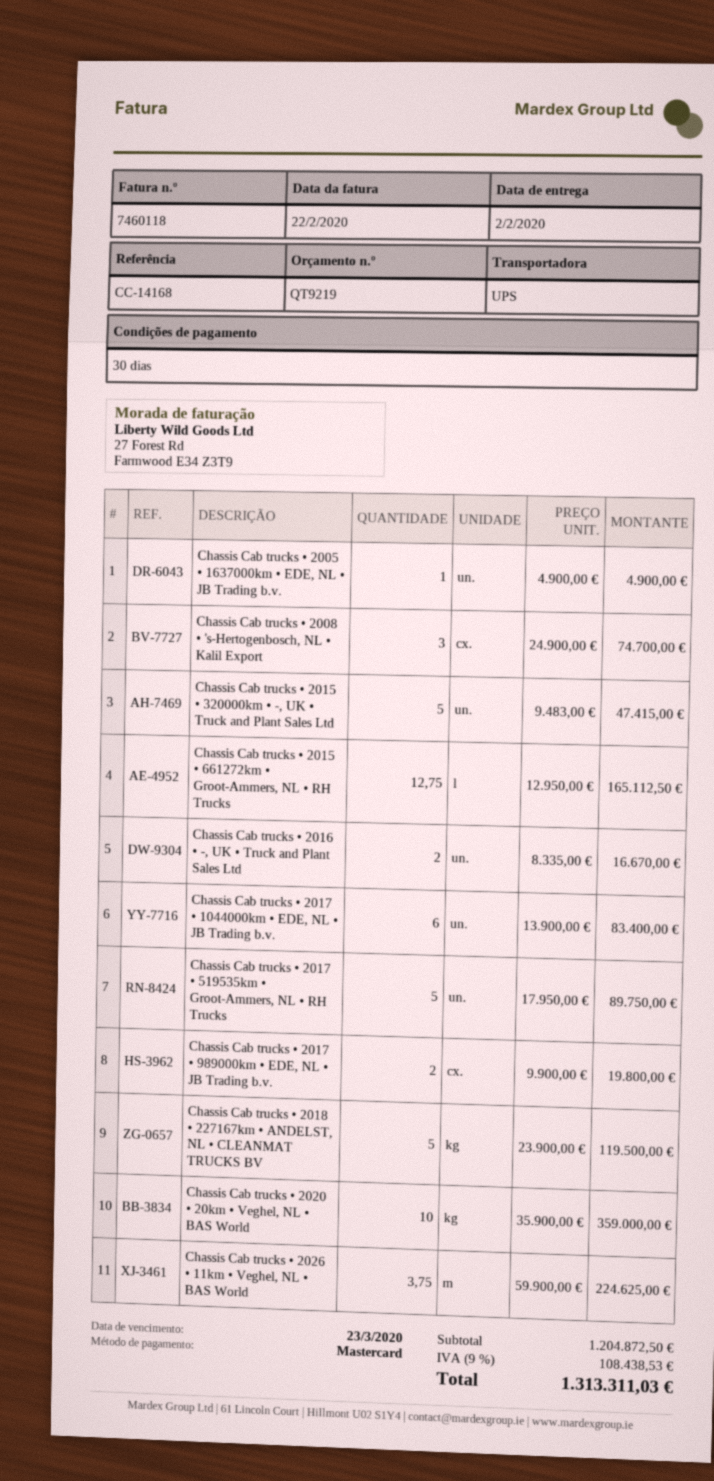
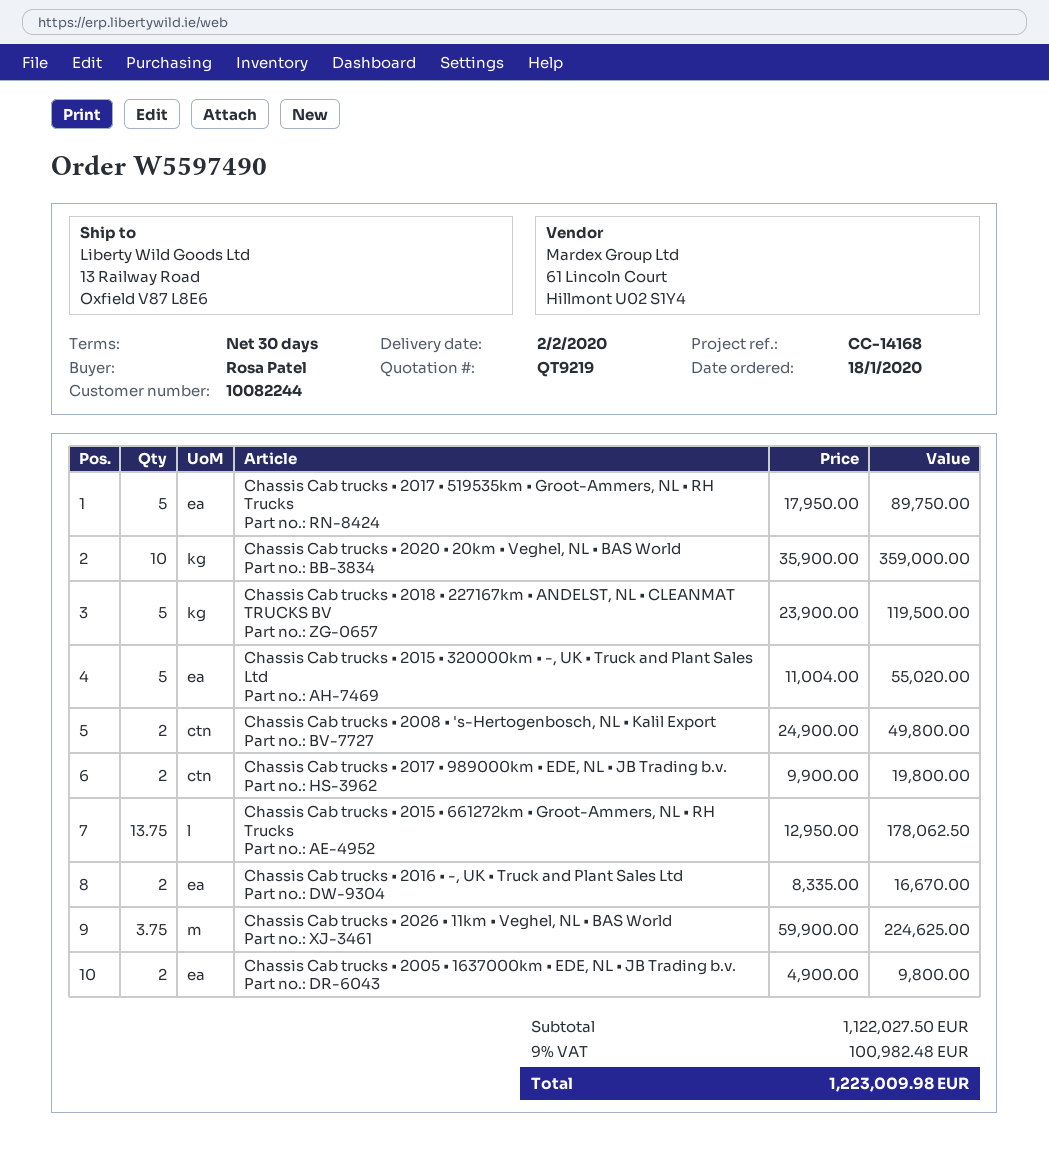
Chassis Cab trucks • 2005 • 1637000km • EDE, NL • JB Trading b.v.: 1 x 4900.00 = 4900.00 -> 2 x 4900.00 = 9800.00
Chassis Cab trucks • 2008 • 's-Hertogenbosch, NL • Kalil Export: 3 x 24900.00 = 74700.00 -> 2 x 24900.00 = 49800.00
Chassis Cab trucks • 2015 • 320000km • -, UK • Truck and Plant Sales Ltd: 5 x 9483.00 = 47415.00 -> 5 x 11004.00 = 55020.00
Chassis Cab trucks • 2015 • 661272km • Groot-Ammers, NL • RH Trucks: 12.75 x 12950.00 = 165112.50 -> 13.75 x 12950.00 = 178062.50
Chassis Cab trucks • 2017 • 1044000km • EDE, NL • JB Trading b.v.: 6 x 13900.00 = 83400.00 -> none
subtotal: 1204872.50 -> 1122027.50
tax: 9% = 108438.53 -> 9% = 100982.48
total: 1313311.03 -> 1223009.98

